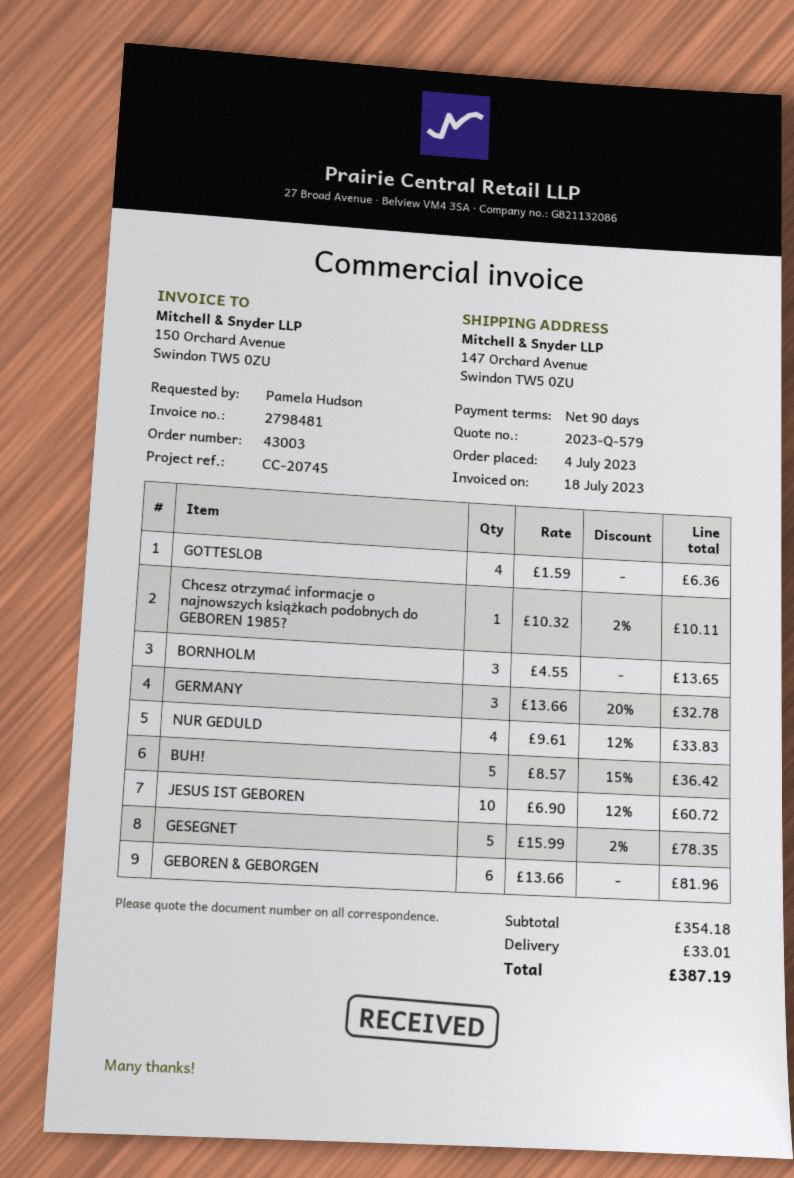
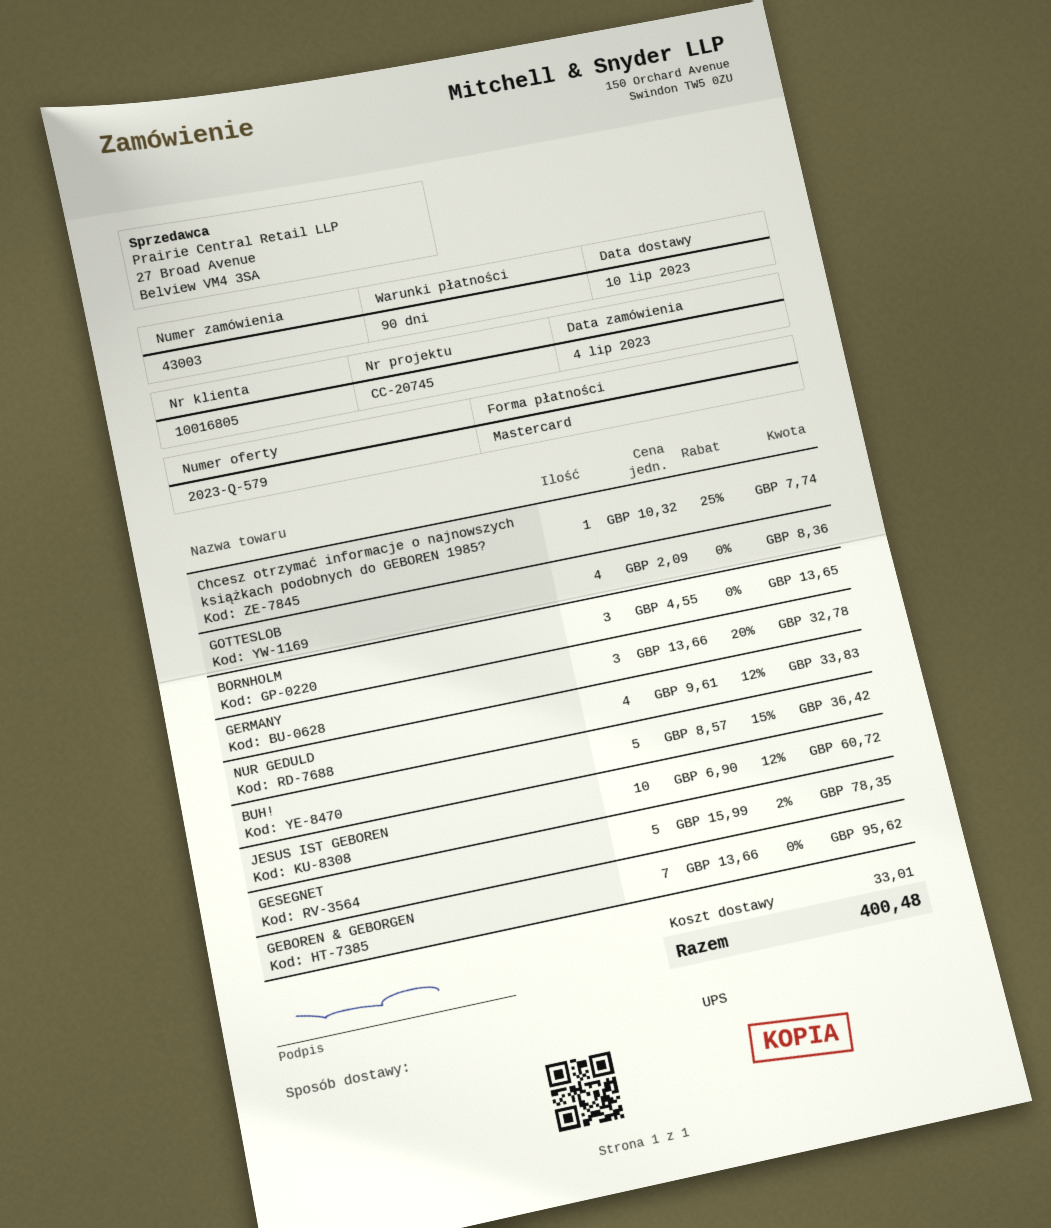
GOTTESLOB: 4 x 1.59 = 6.36 -> 4 x 2.09 = 8.36
Chcesz otrzymać informacje o najnowszych książkach podobnych do GEBOREN 1985?: 1 x 10.32 - 2% = 10.11 -> 1 x 10.32 - 25% = 7.74
GEBOREN & GEBORGEN: 6 x 13.66 = 81.96 -> 7 x 13.66 = 95.62
total: 387.19 -> 400.48

